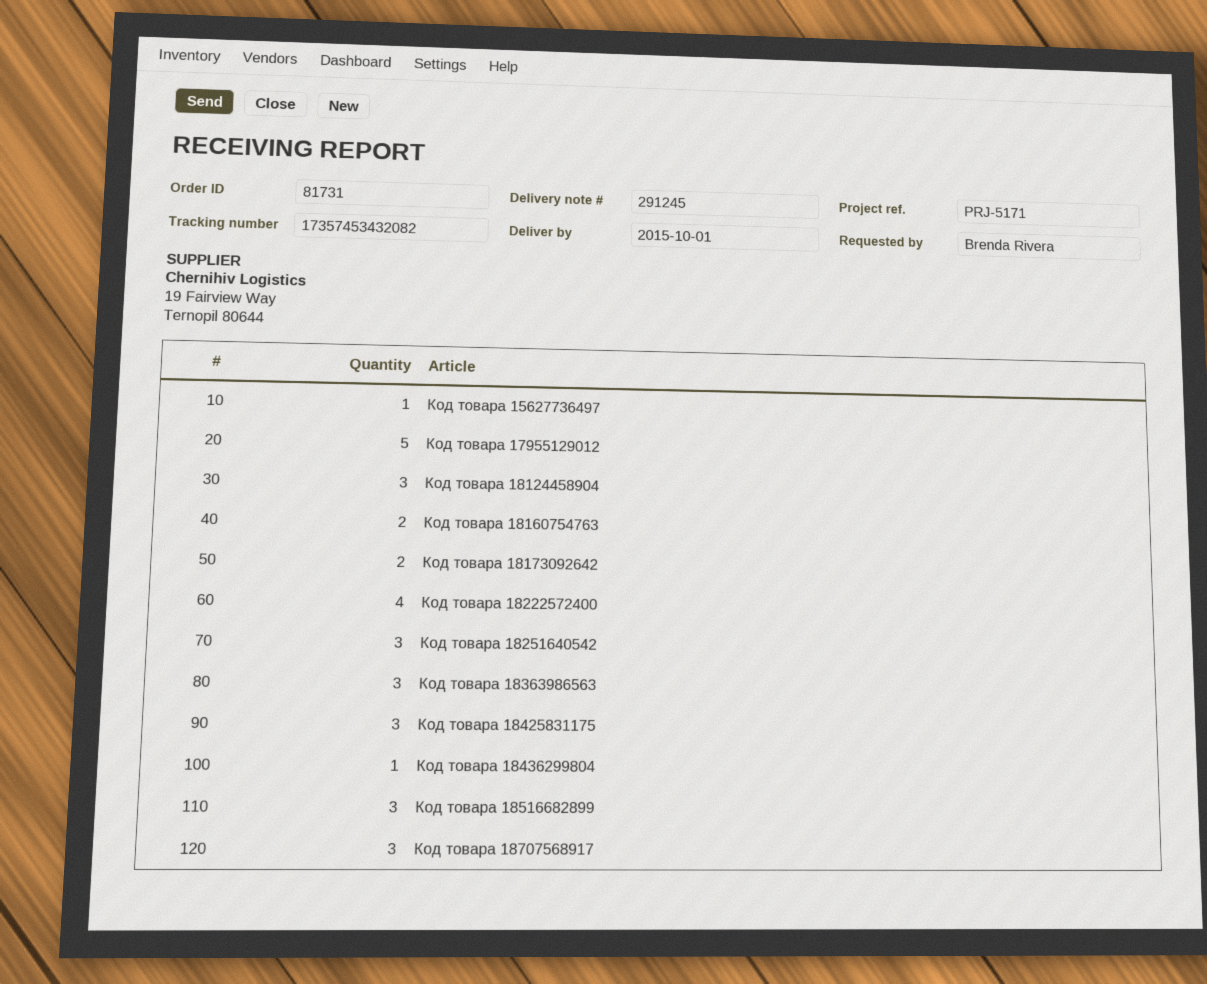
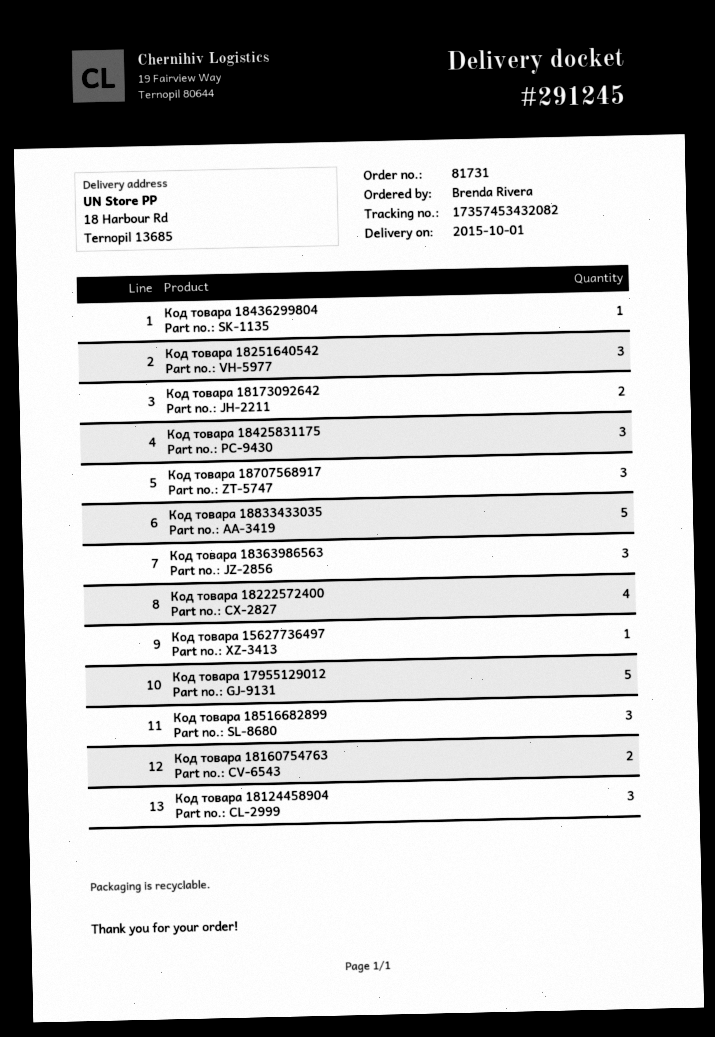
Код товара 18833433035: none -> 5

